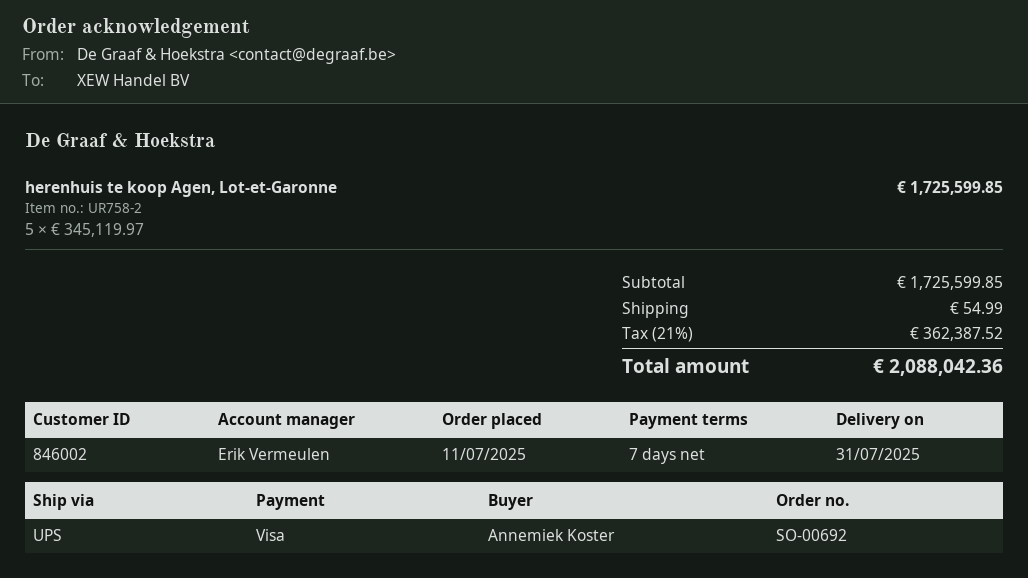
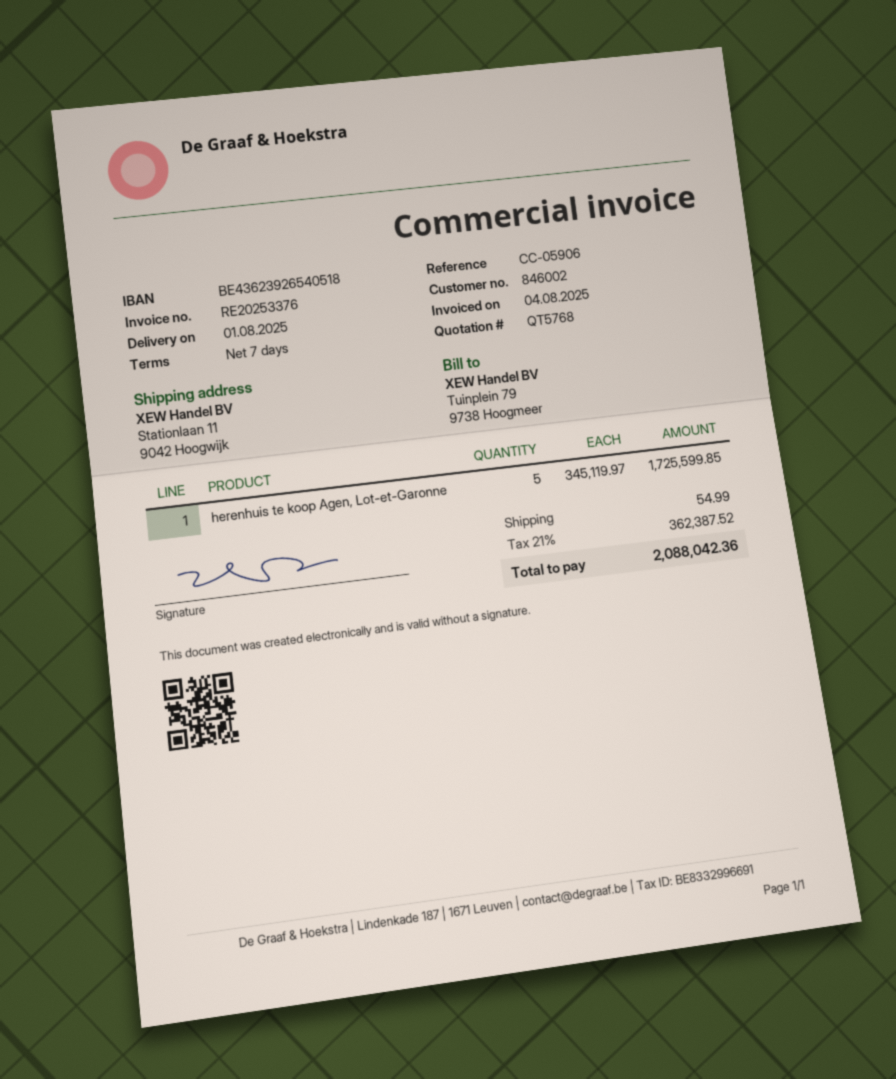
delivery date: 2025-07-31 -> 2025-08-01

